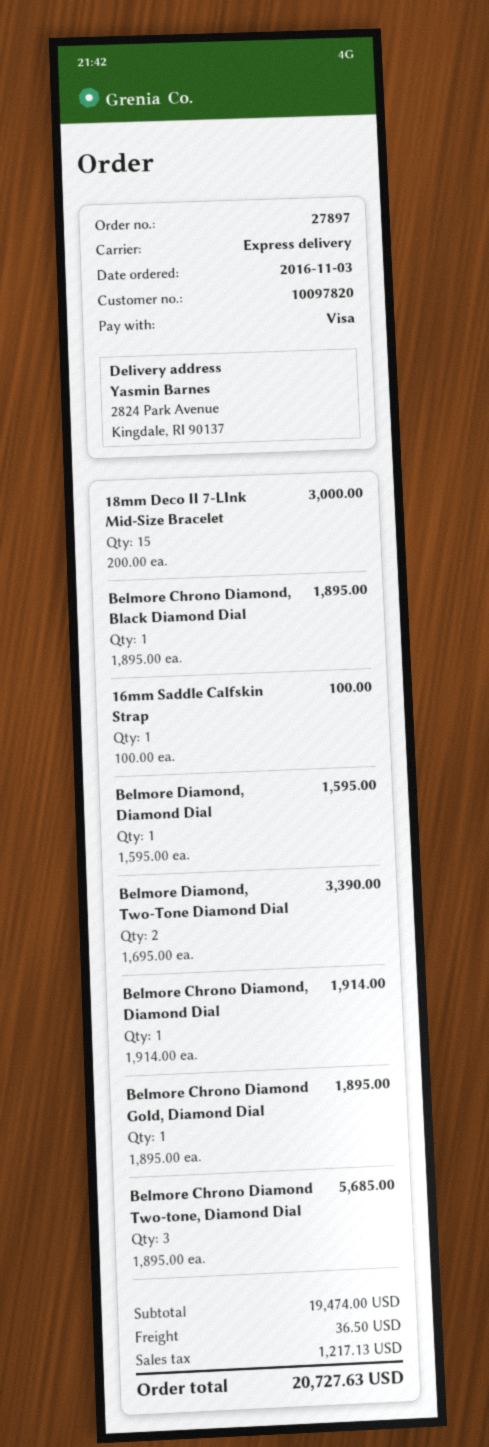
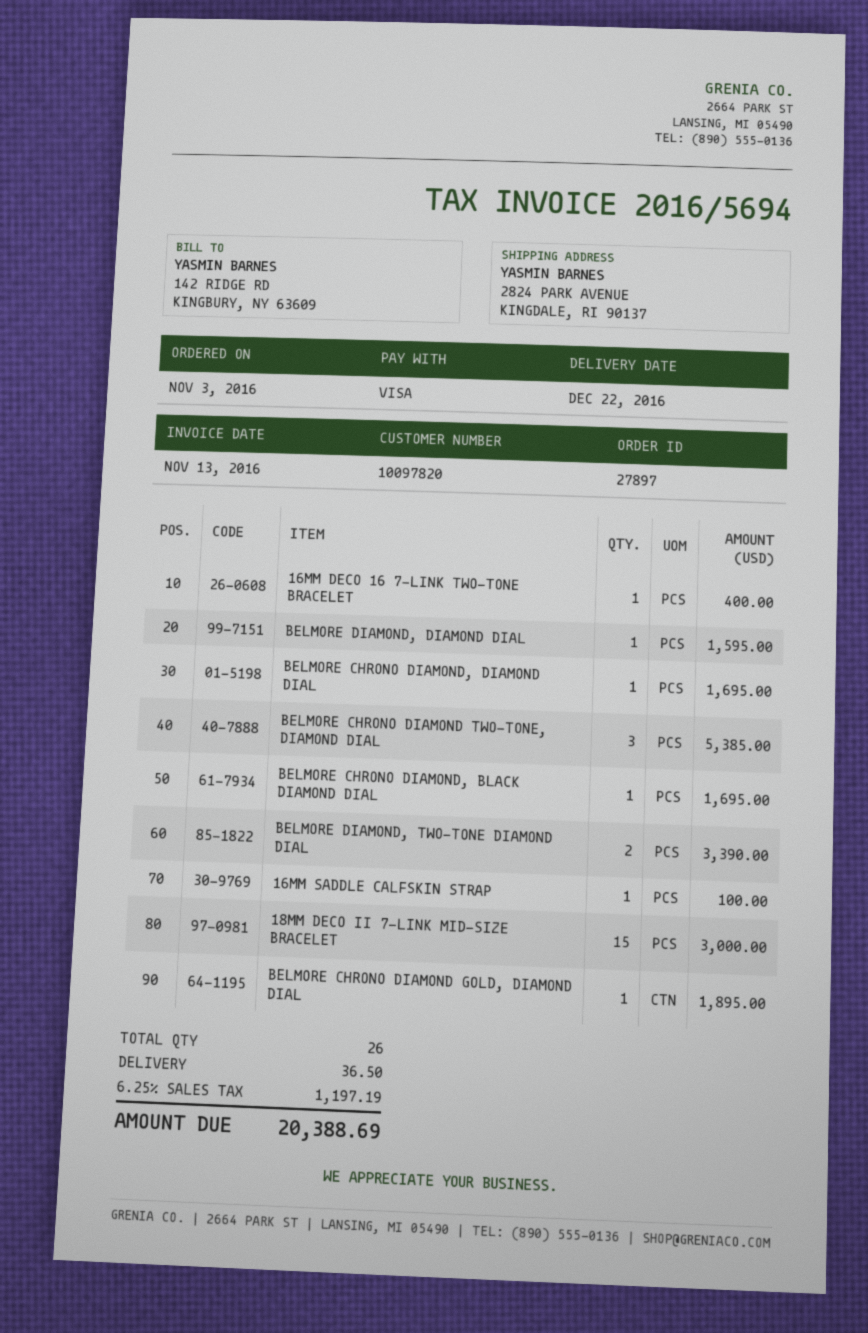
Belmore Chrono Diamond, Black Diamond Dial: 1 for 1895.00 -> 1 for 1695.00
Belmore Chrono Diamond, Diamond Dial: 1 for 1914.00 -> 1 for 1695.00
Belmore Chrono Diamond Two-tone, Diamond Dial: 3 for 5685.00 -> 3 for 5385.00
16MM DECO 16 7-LINK TWO-TONE BRACELET: none -> 1 for 400.00
tax: 1217.13 -> 1197.19
total: 20727.63 -> 20388.69

